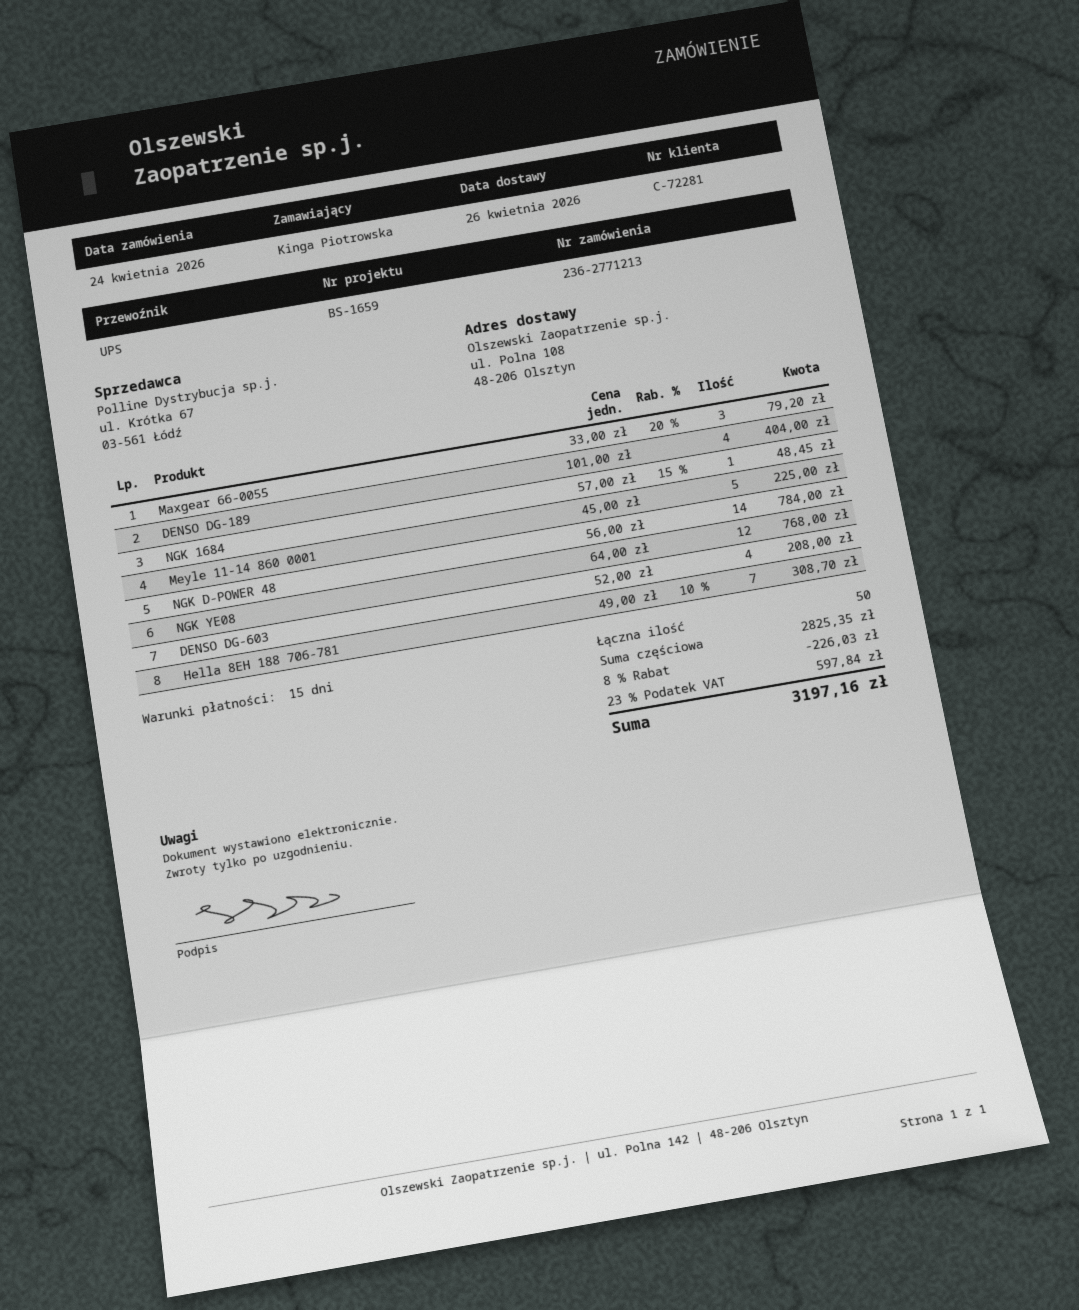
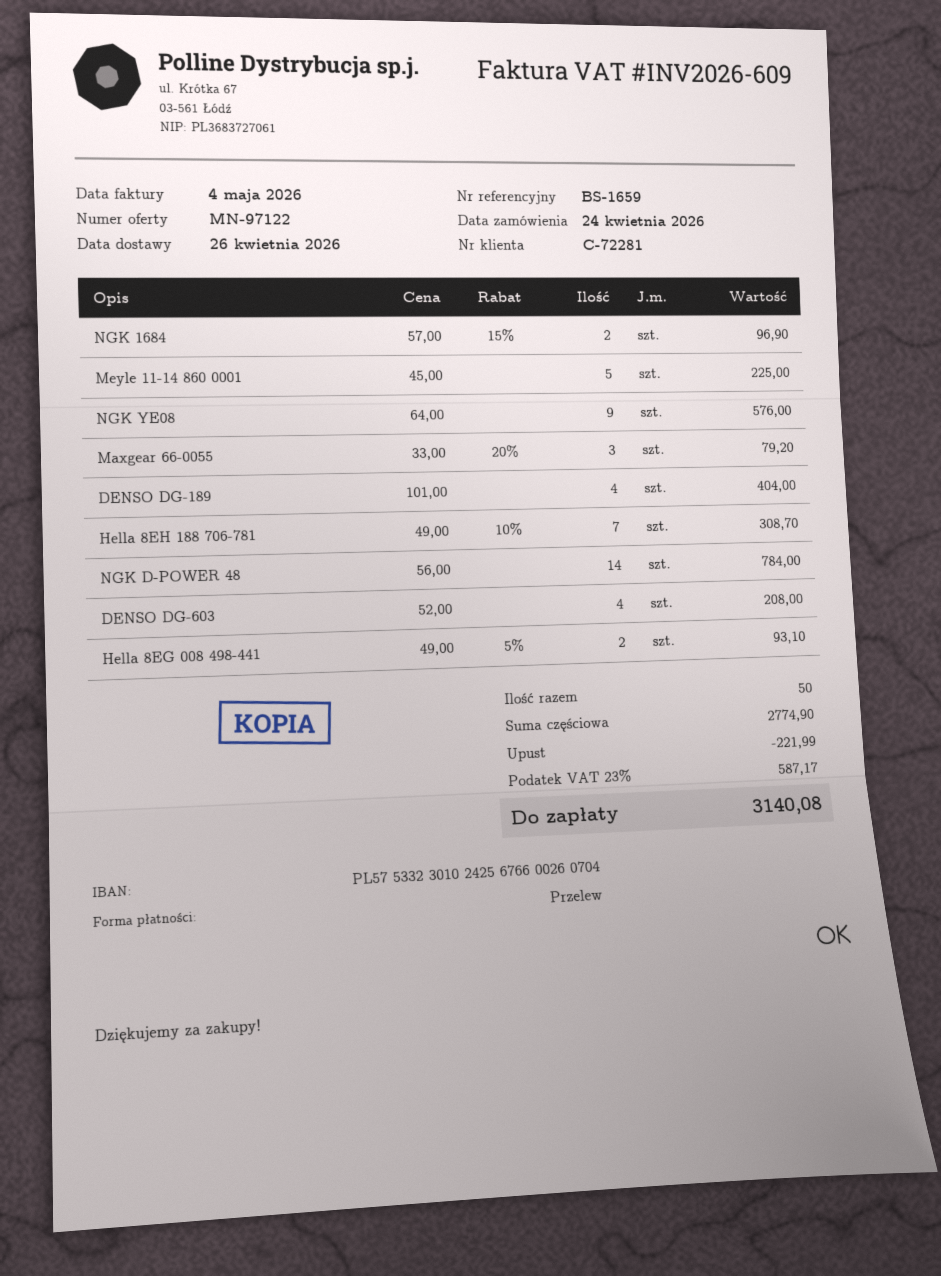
NGK 1684: 1 x 57.00 - 15% = 48.45 -> 2 x 57.00 - 15% = 96.90
NGK YE08: 12 x 64.00 = 768.00 -> 9 x 64.00 = 576.00
Hella 8EG 008 498-441: none -> 2 x 49.00 - 5% = 93.10
subtotal: 2825.35 -> 2774.90
discount: 226.03 -> 221.99
tax: 23% = 597.84 -> 23% = 587.17
total: 3197.16 -> 3140.08

